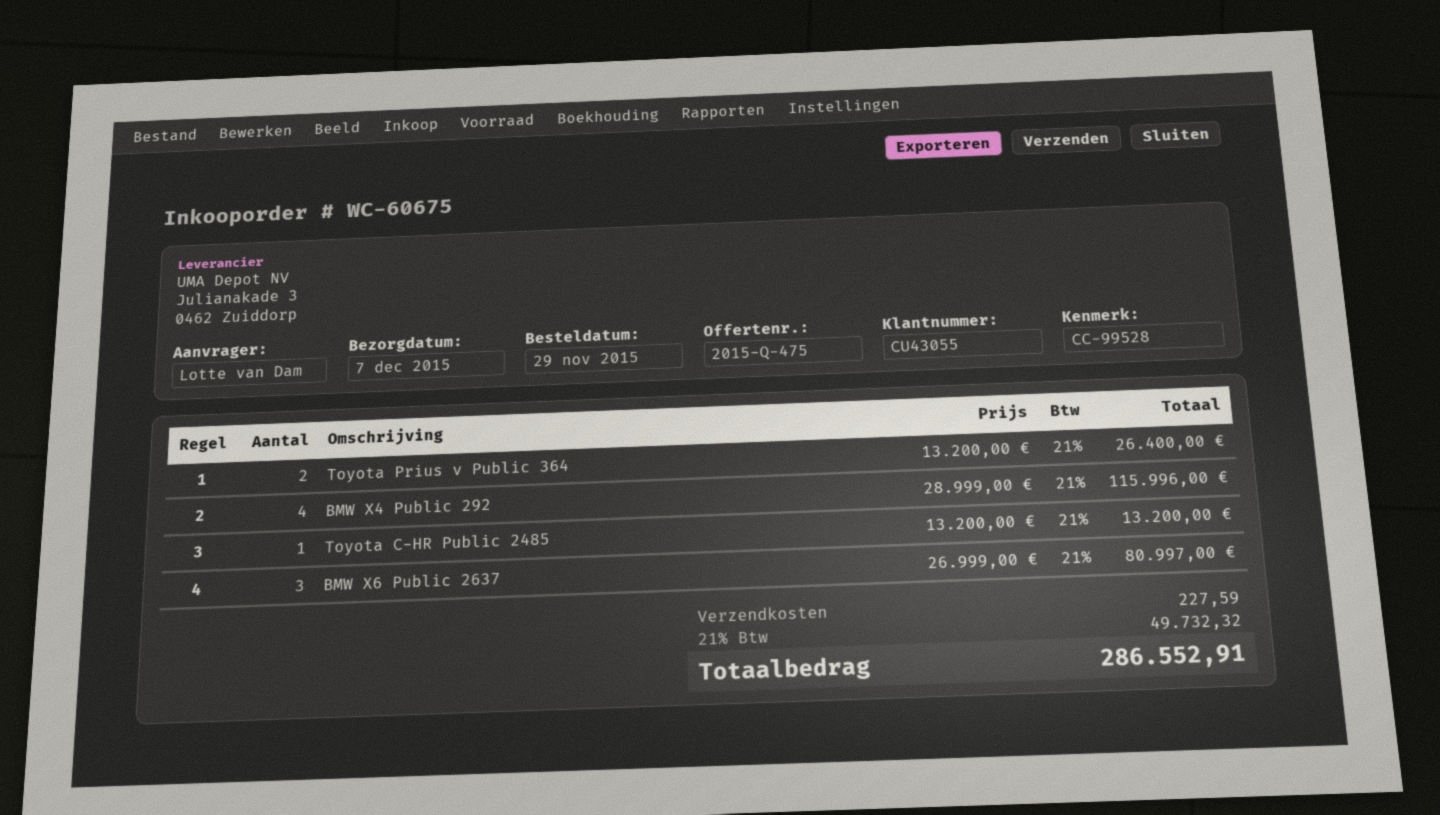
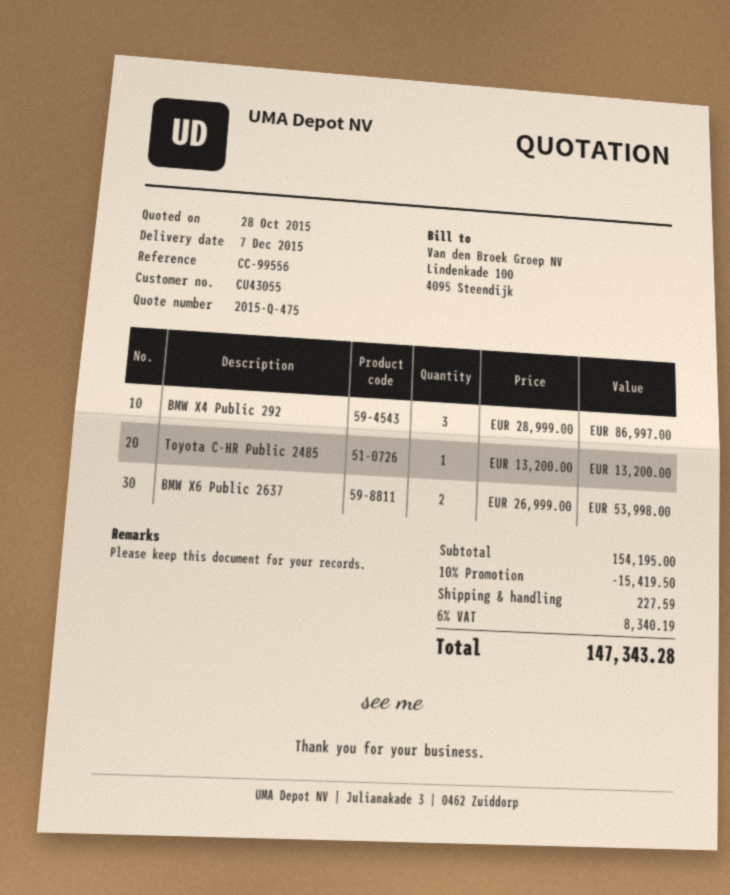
reference: CC-99528 -> CC-99556
Toyota Prius v Public 364: 2 x 13200.00 = 26400.00 -> none
BMW X4 Public 292: 4 x 28999.00 = 115996.00 -> 3 x 28999.00 = 86997.00
BMW X6 Public 2637: 3 x 26999.00 = 80997.00 -> 2 x 26999.00 = 53998.00
discount: none -> 10% = 15419.50
tax: 21% = 49732.32 -> 6% = 8340.19
total: 286552.91 -> 147343.28

